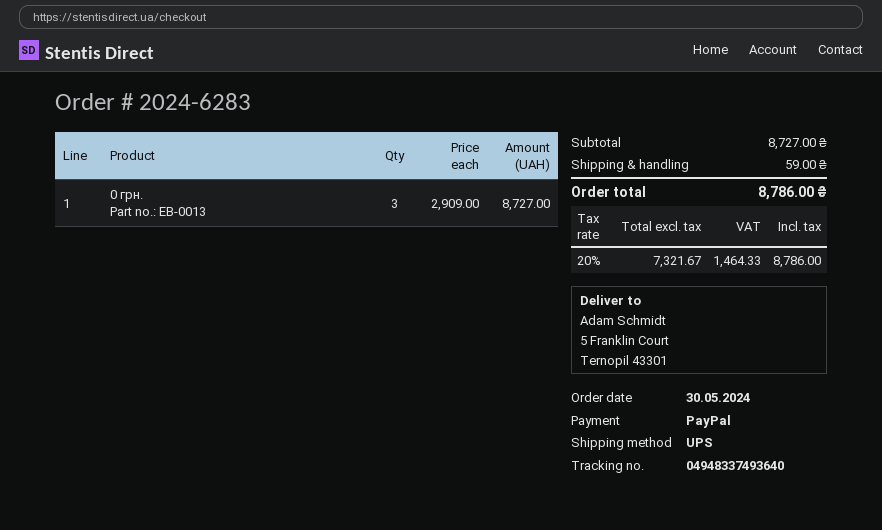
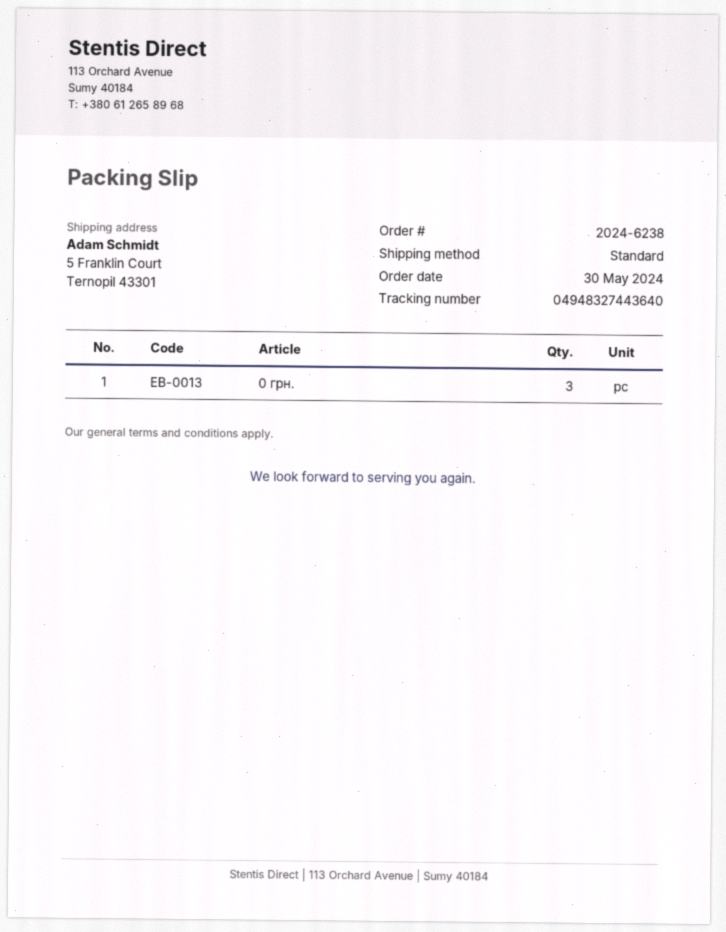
order number: 2024-6283 -> 2024-6238
shipping method: UPS -> standard
tracking number: 04948337493640 -> 04948327443640

